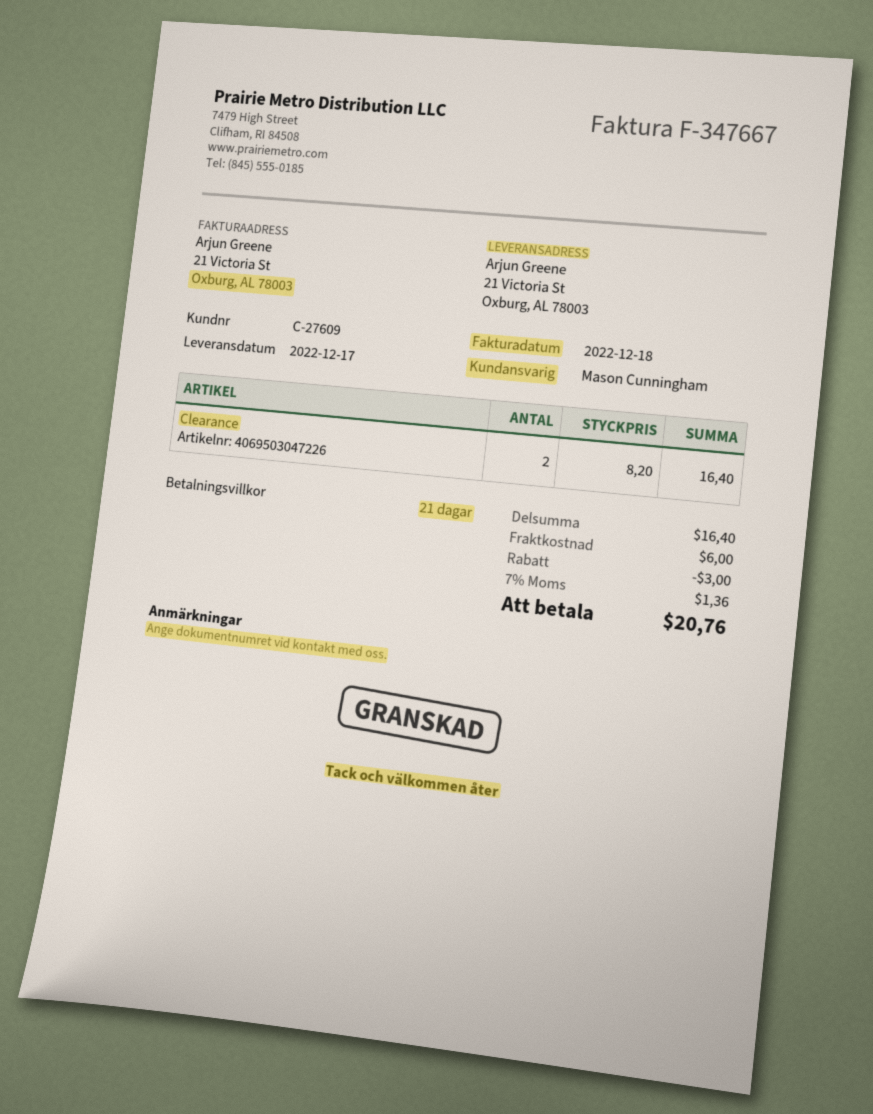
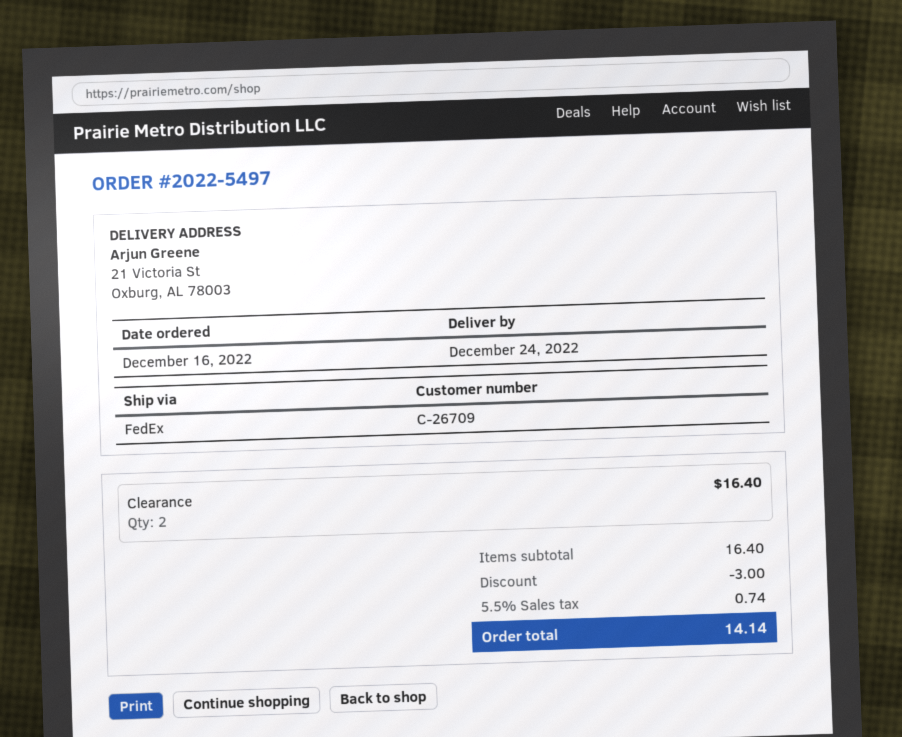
delivery date: 2022-12-17 -> 2022-12-24
customer number: C-27609 -> C-26709
shipping: 6.00 -> none
tax: 7% = 1.36 -> 5.5% = 0.74
total: 20.76 -> 14.14

